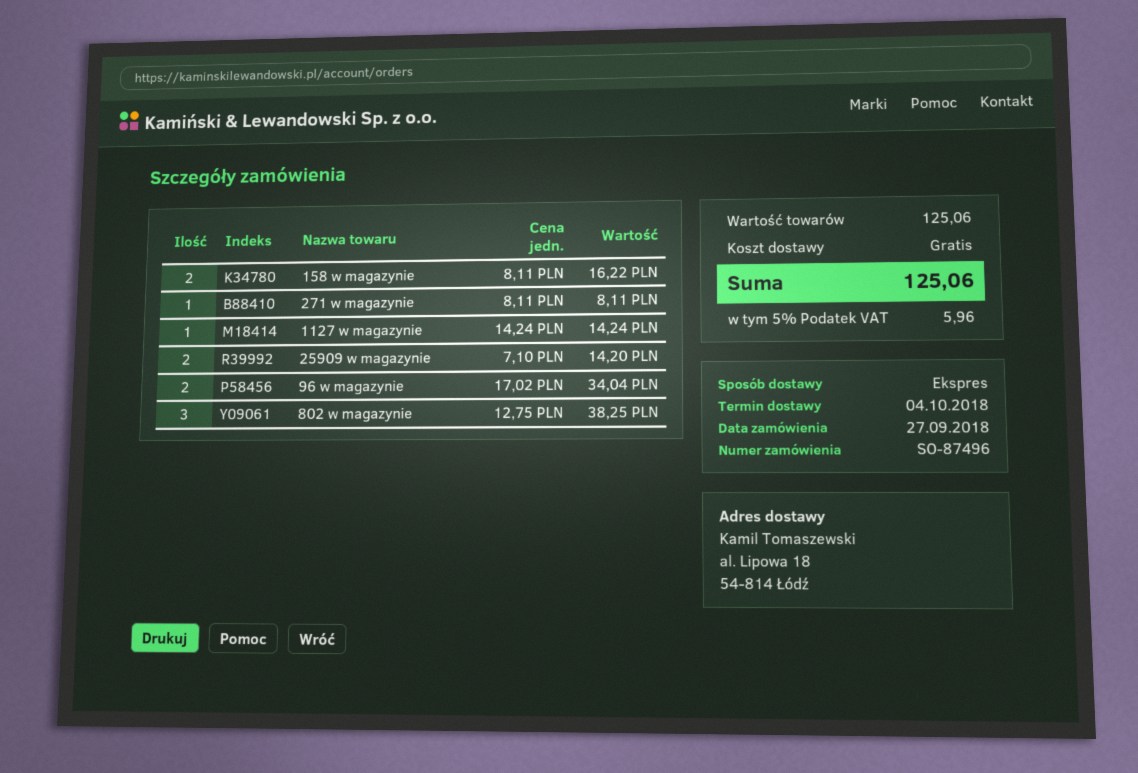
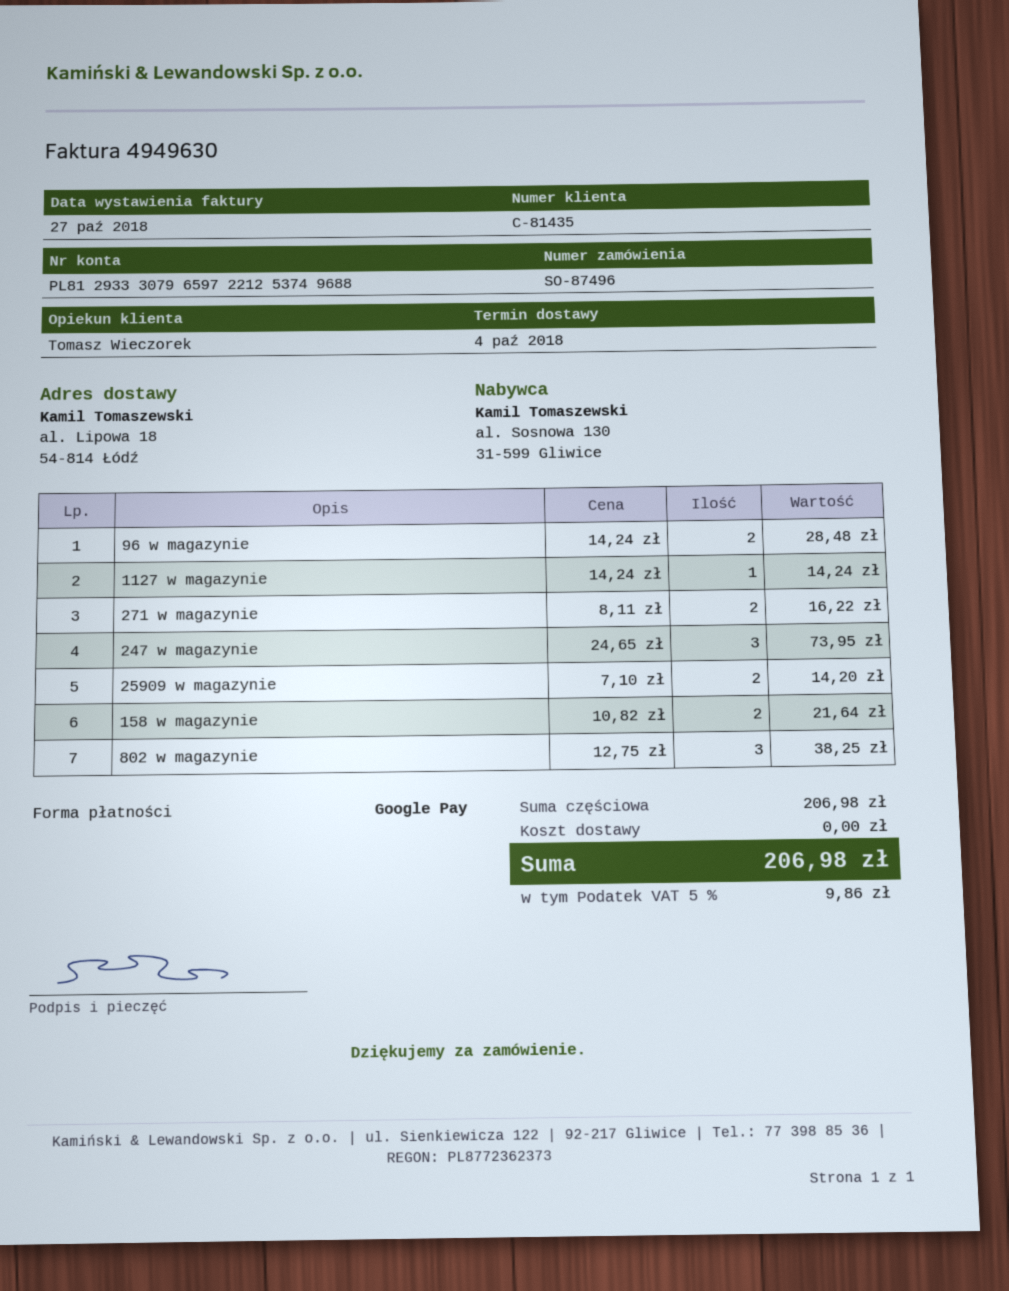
158 w magazynie: 2 x 8.11 = 16.22 -> 2 x 10.82 = 21.64
271 w magazynie: 1 x 8.11 = 8.11 -> 2 x 8.11 = 16.22
96 w magazynie: 2 x 17.02 = 34.04 -> 2 x 14.24 = 28.48
247 w magazynie: none -> 3 x 24.65 = 73.95
subtotal: 125.06 -> 206.98
tax: 5% = 5.96 -> 5% = 9.86
total: 125.06 -> 206.98

